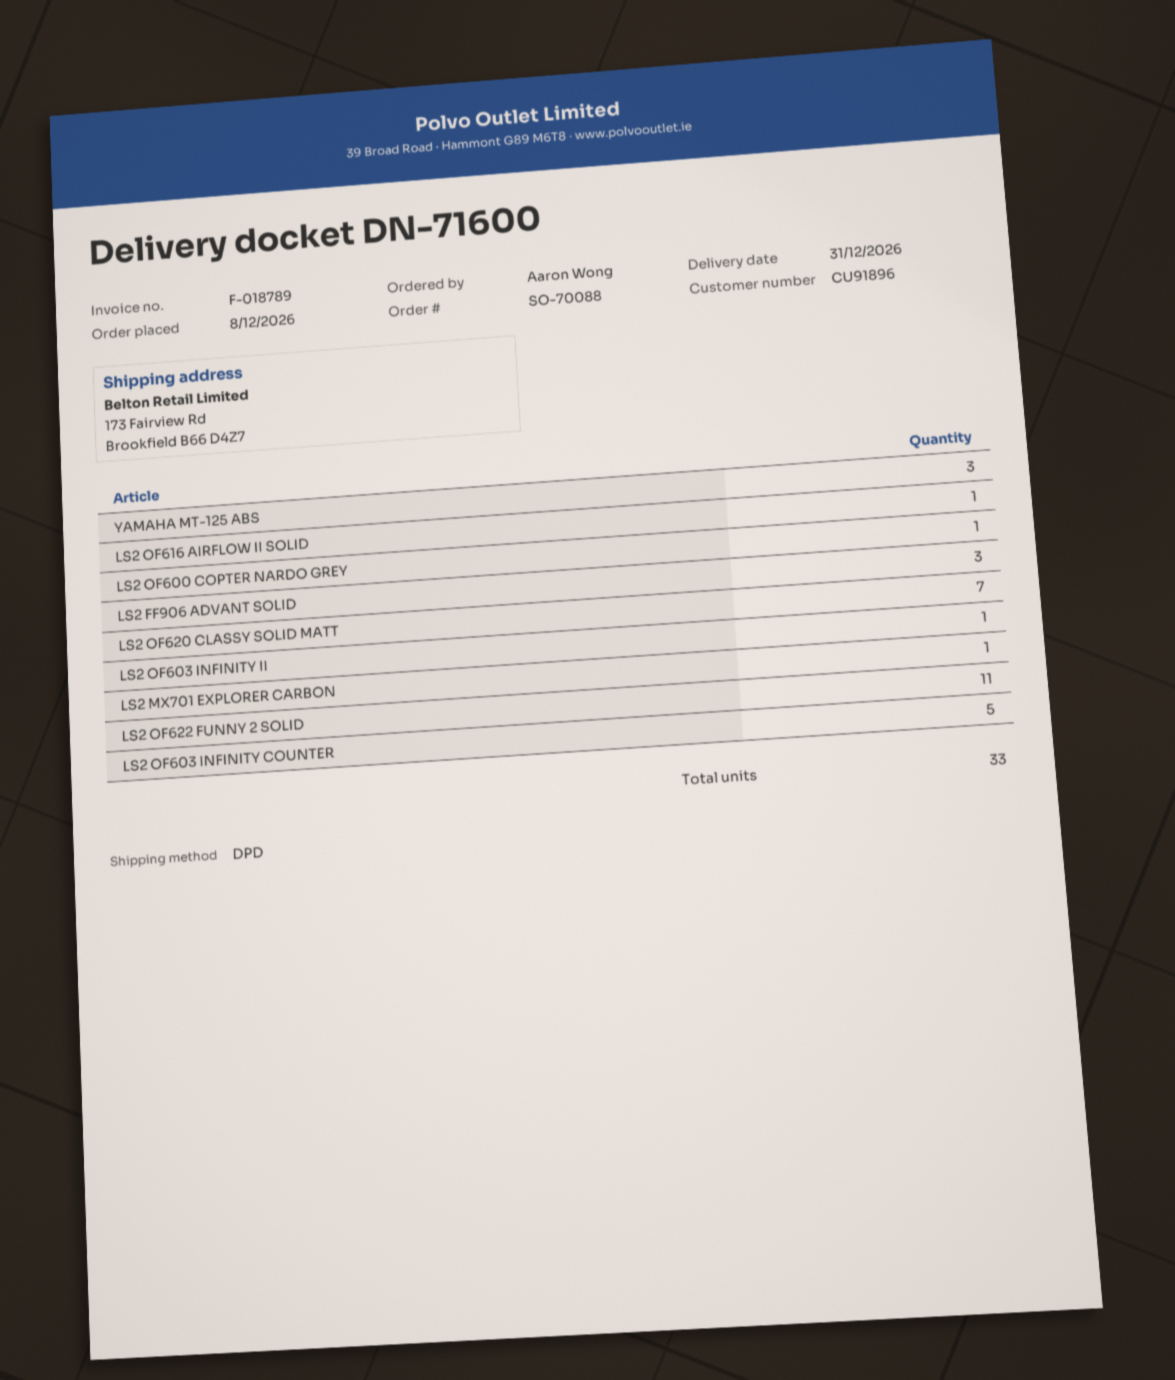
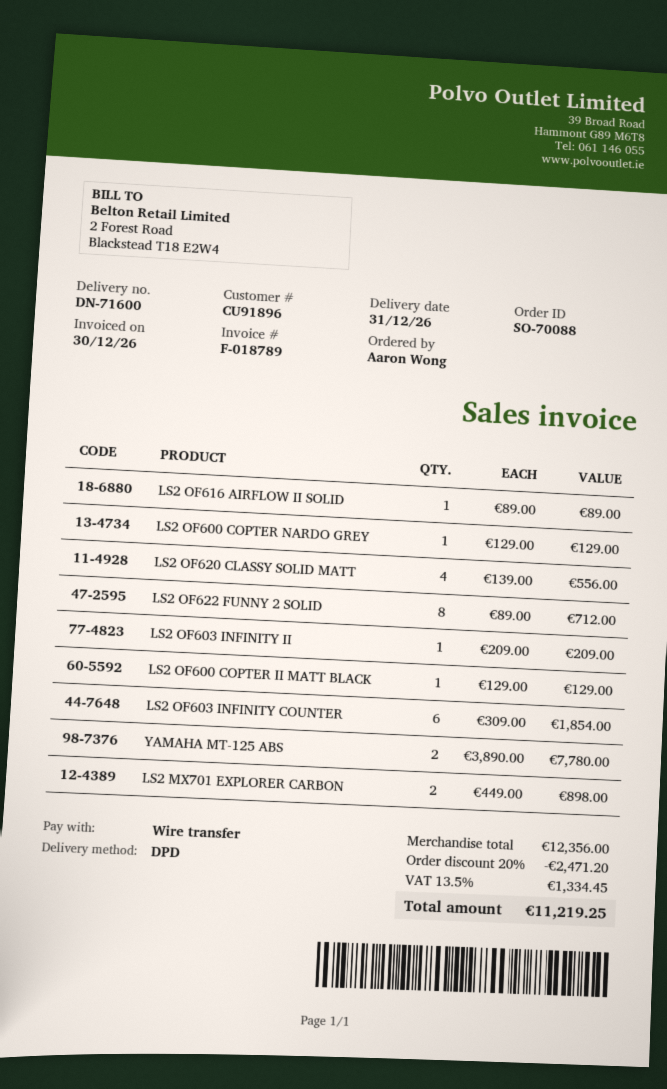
YAMAHA MT-125 ABS: 3 -> 2
LS2 FF906 ADVANT SOLID: 3 -> none
LS2 OF620 CLASSY SOLID MATT: 7 -> 4
LS2 MX701 EXPLORER CARBON: 1 -> 2
LS2 OF622 FUNNY 2 SOLID: 11 -> 8
LS2 OF603 INFINITY COUNTER: 5 -> 6
LS2 OF600 COPTER II MATT BLACK: none -> 1

